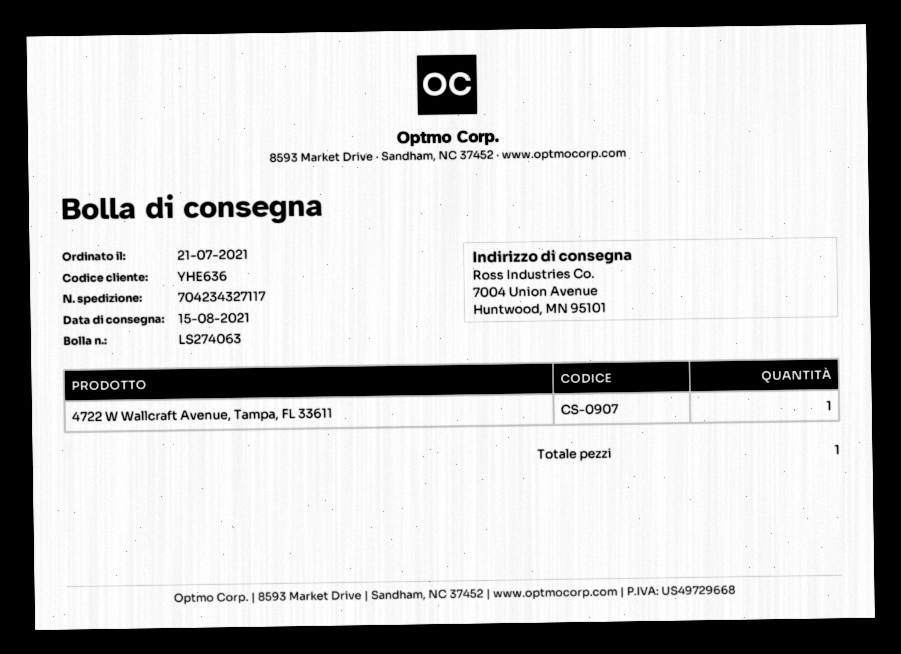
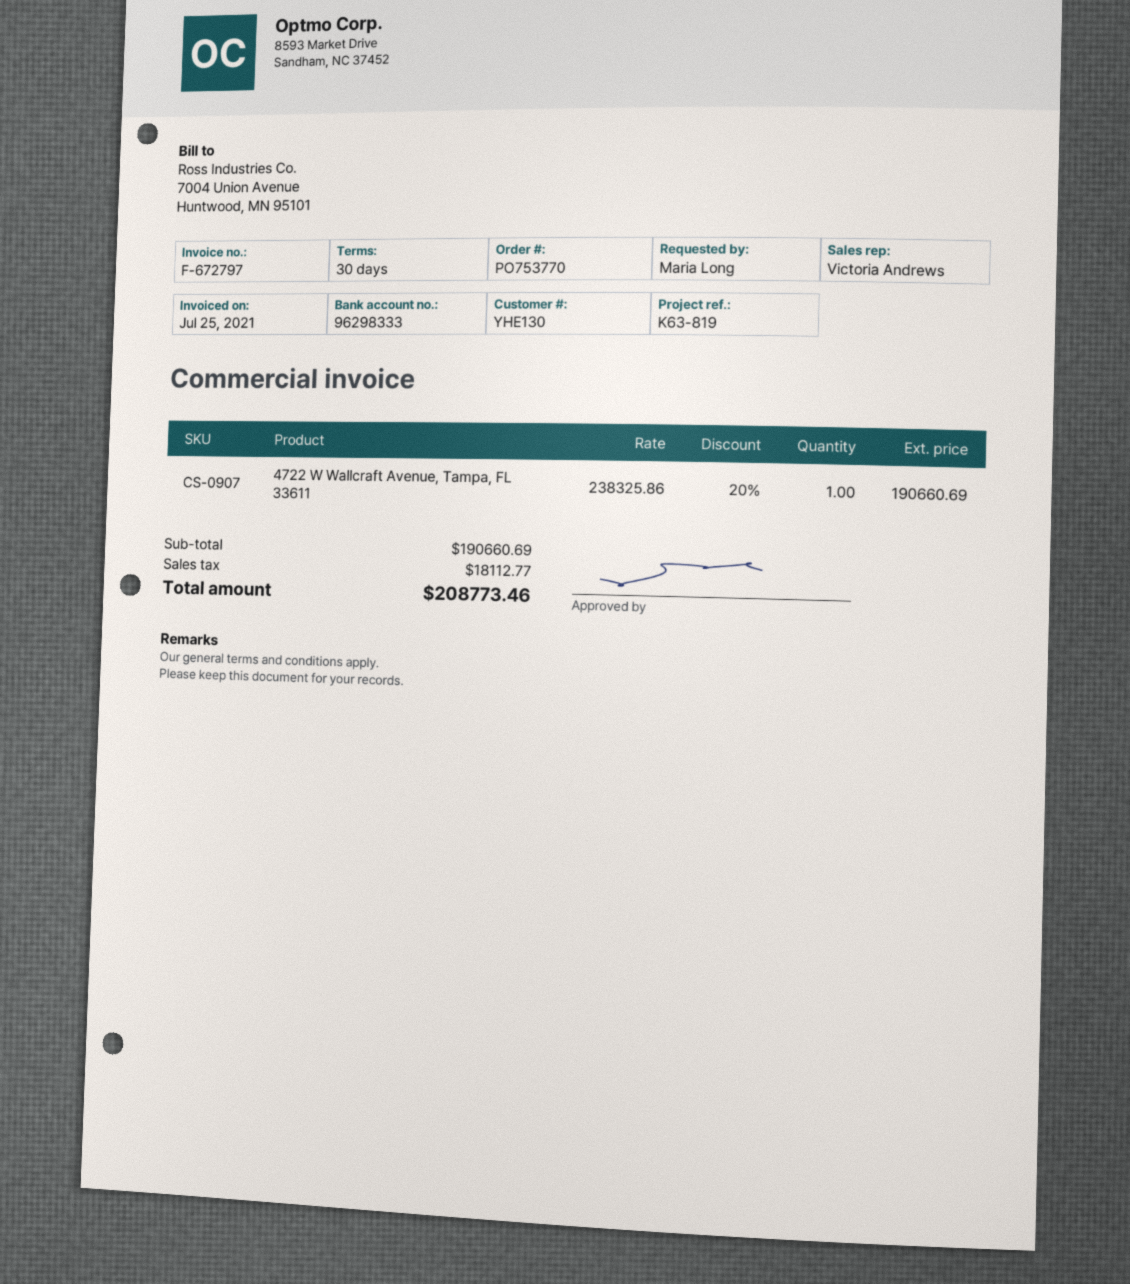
customer number: YHE636 -> YHE130

